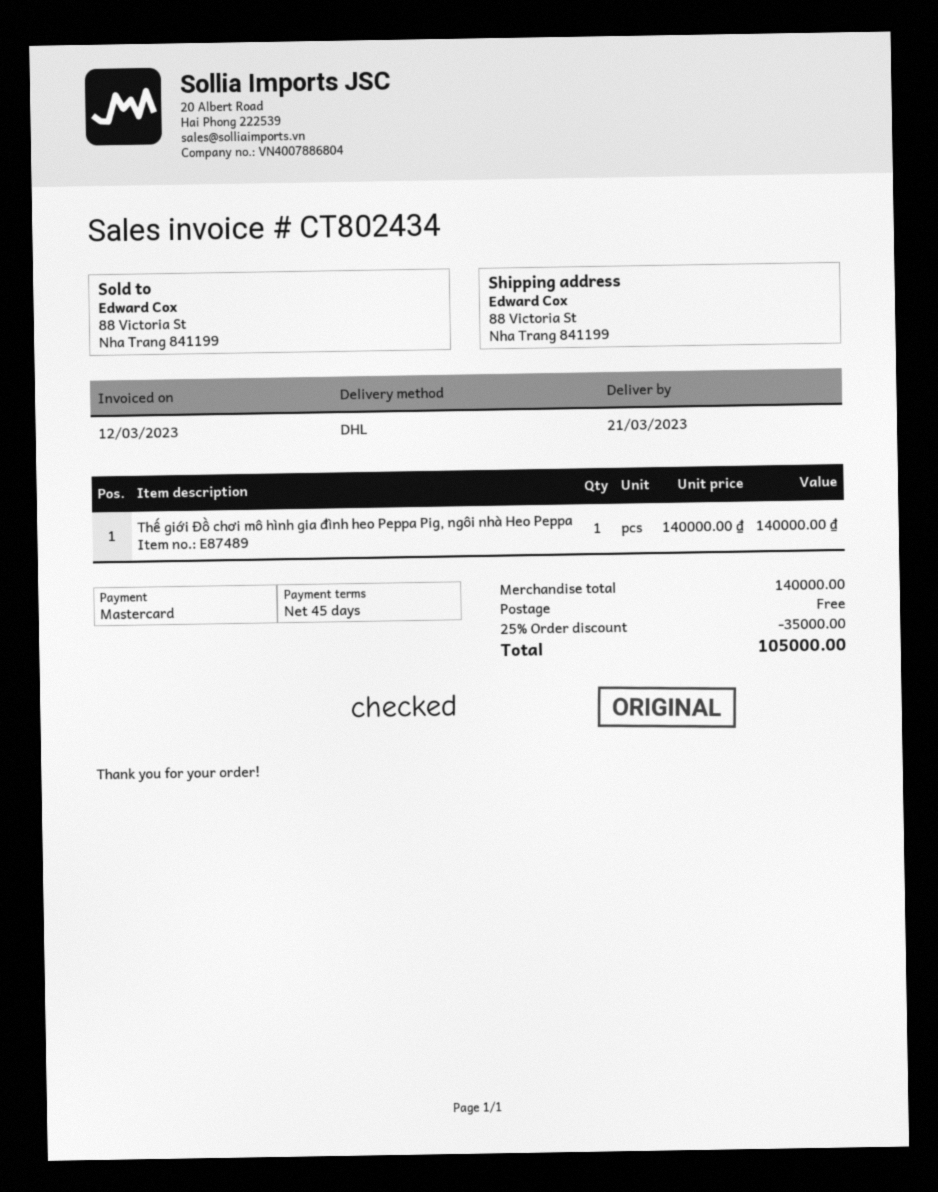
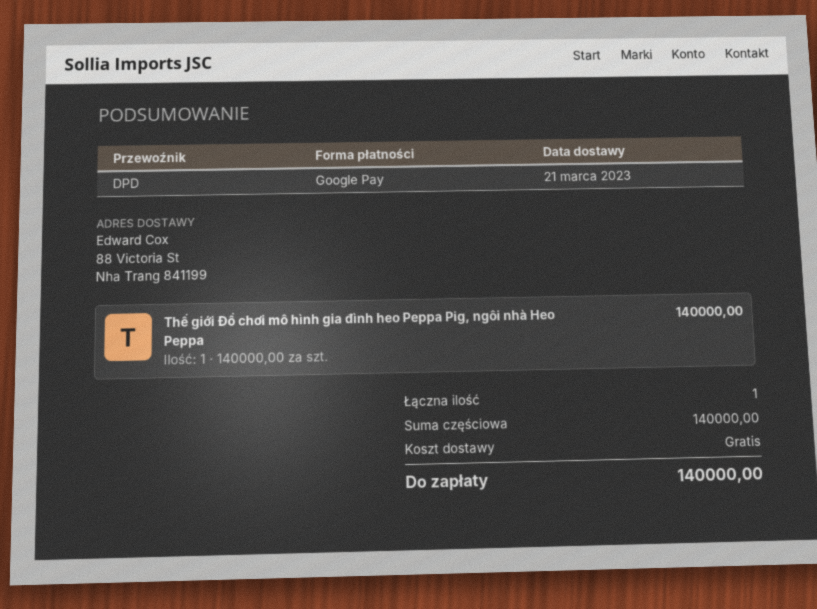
payment method: Mastercard -> Google Pay
shipping method: DHL -> DPD
discount: 25% = 35000.00 -> none
total: 105000.00 -> 140000.00

